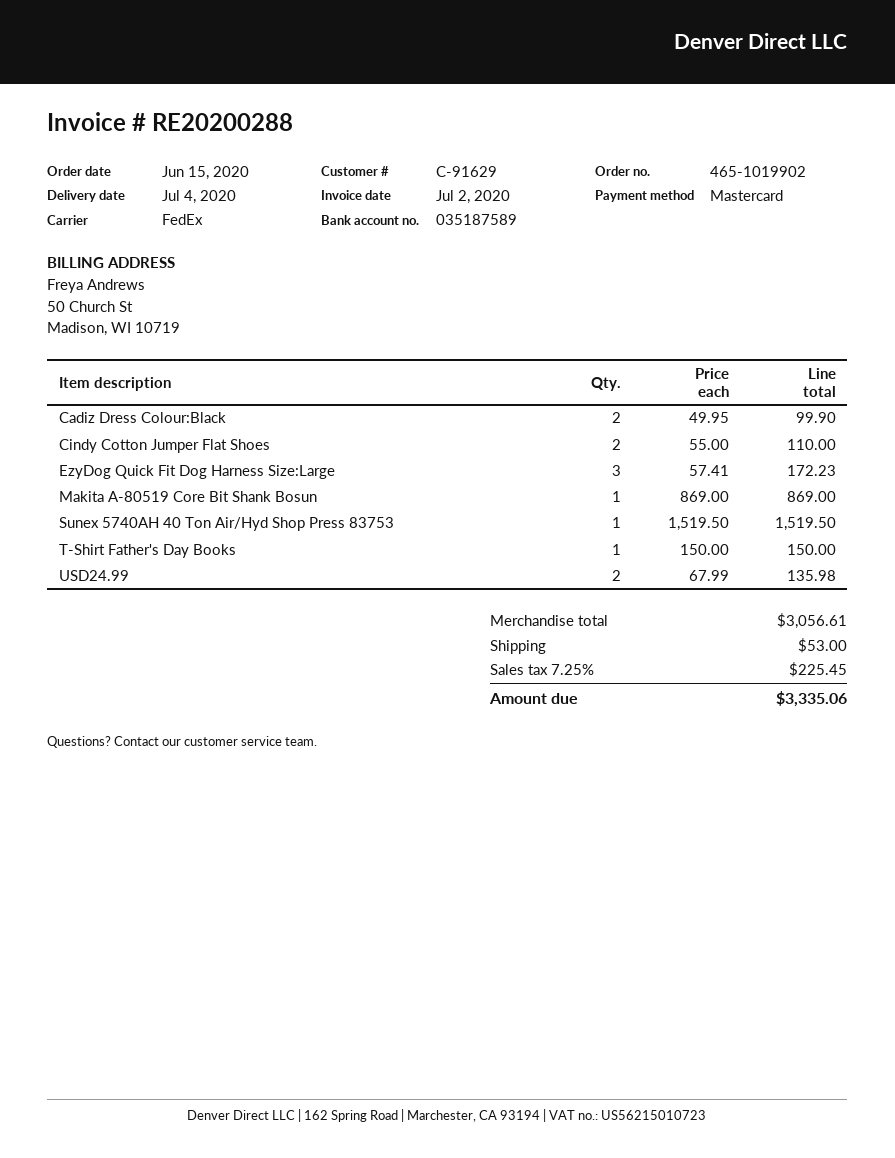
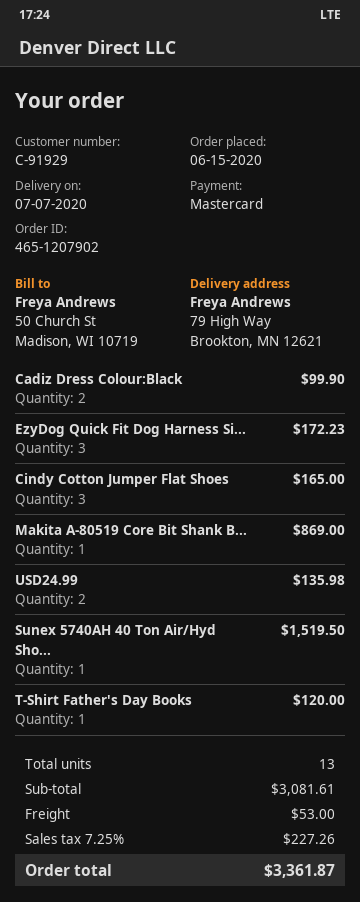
order number: 465-1019902 -> 465-1207902
delivery date: 2020-07-04 -> 2020-07-07
customer number: C-91629 -> C-91929
Cindy Cotton Jumper Flat Shoes: 2 for 110.00 -> 3 for 165.00
T-Shirt Father's Day Books: 1 for 150.00 -> 1 for 120.00
subtotal: 3056.61 -> 3081.61
tax: 7.25% = 225.45 -> 7.25% = 227.26
total: 3335.06 -> 3361.87

